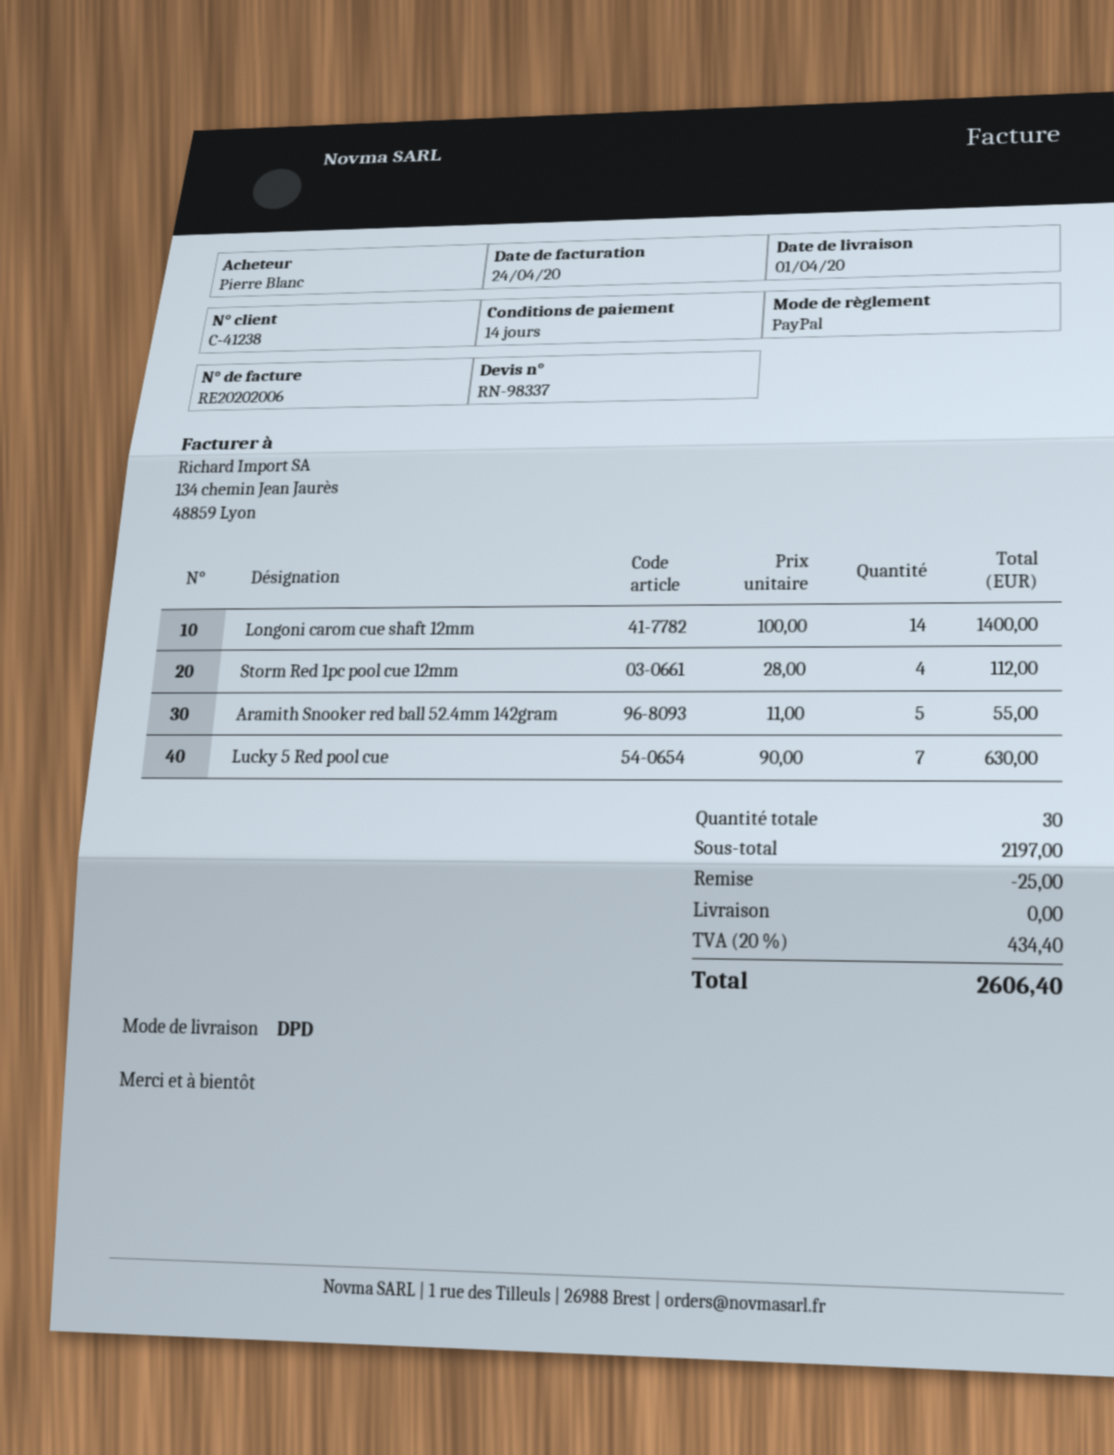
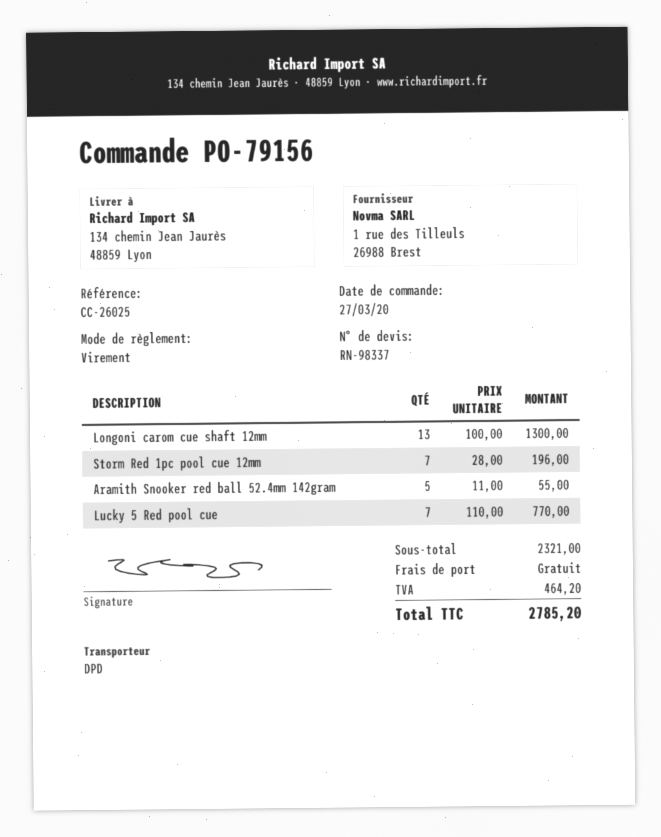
payment method: PayPal -> bank transfer
Longoni carom cue shaft 12mm: 14 x 100.00 = 1400.00 -> 13 x 100.00 = 1300.00
Storm Red 1pc pool cue 12mm: 4 x 28.00 = 112.00 -> 7 x 28.00 = 196.00
Lucky 5 Red pool cue: 7 x 90.00 = 630.00 -> 7 x 110.00 = 770.00
subtotal: 2197.00 -> 2321.00
discount: 25.00 -> none
tax: 434.40 -> 464.20
total: 2606.40 -> 2785.20

